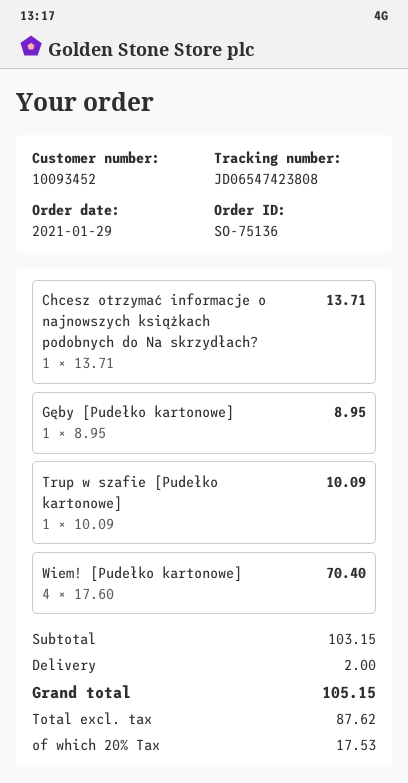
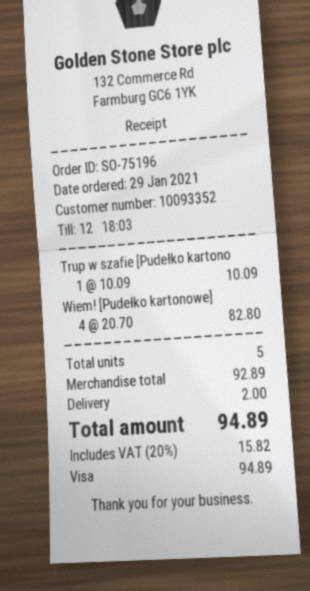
order number: SO-75136 -> SO-75196
customer number: 10093452 -> 10093352
Chcesz otrzymać informacje o najnowszych książkach podobnych do Na skrzydłach?: 1 x 13.71 = 13.71 -> none
Gęby [Pudełko kartonowe]: 1 x 8.95 = 8.95 -> none
Wiem! [Pudełko kartonowe]: 4 x 17.60 = 70.40 -> 4 x 20.70 = 82.80
subtotal: 103.15 -> 92.89
tax: 20% = 17.53 -> 20% = 15.82
total: 105.15 -> 94.89

